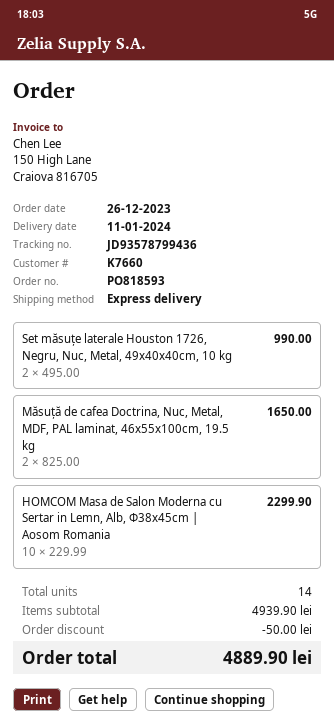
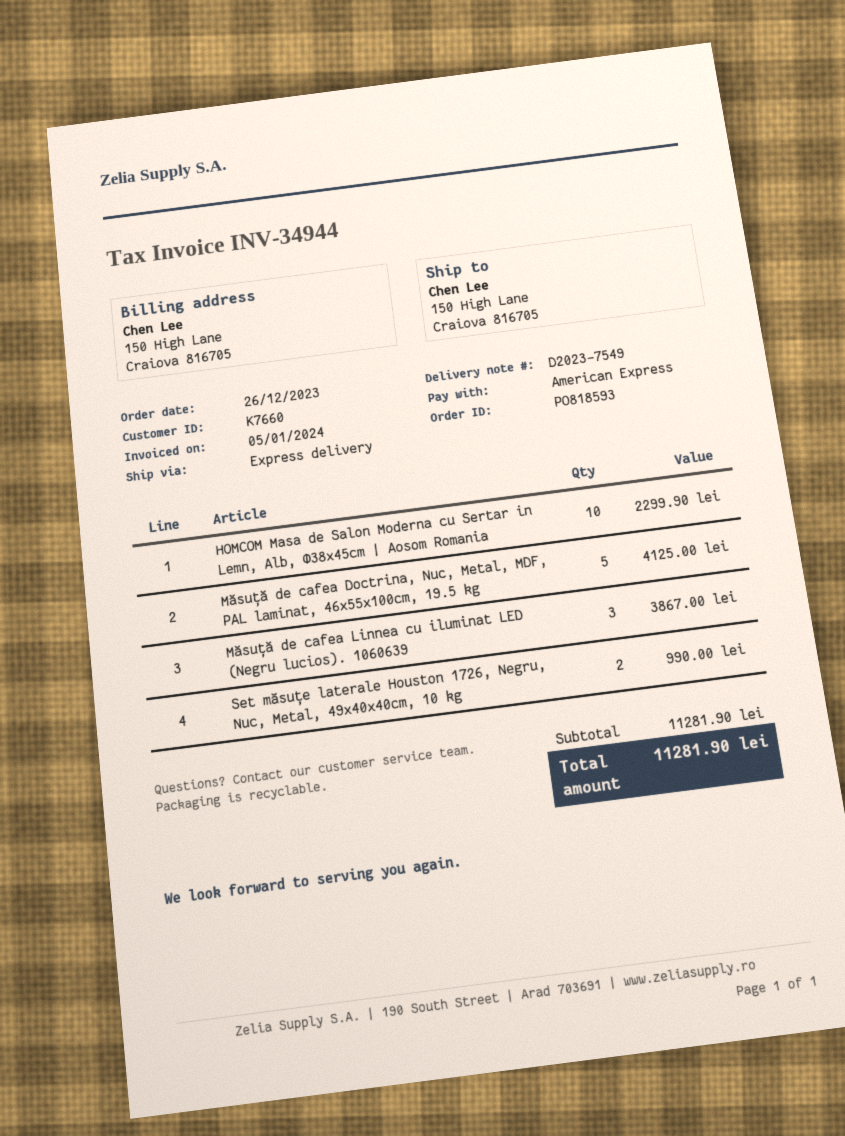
Măsuță de cafea Doctrina, Nuc, Metal, MDF, PAL laminat, 46x55x100cm, 19.5 kg: 2 for 1650.00 -> 5 for 4125.00
Măsuță de cafea Linnea cu iluminat LED (Negru lucios). 1060639: none -> 3 for 3867.00
subtotal: 4939.90 -> 11281.90
discount: 50.00 -> none
total: 4889.90 -> 11281.90

